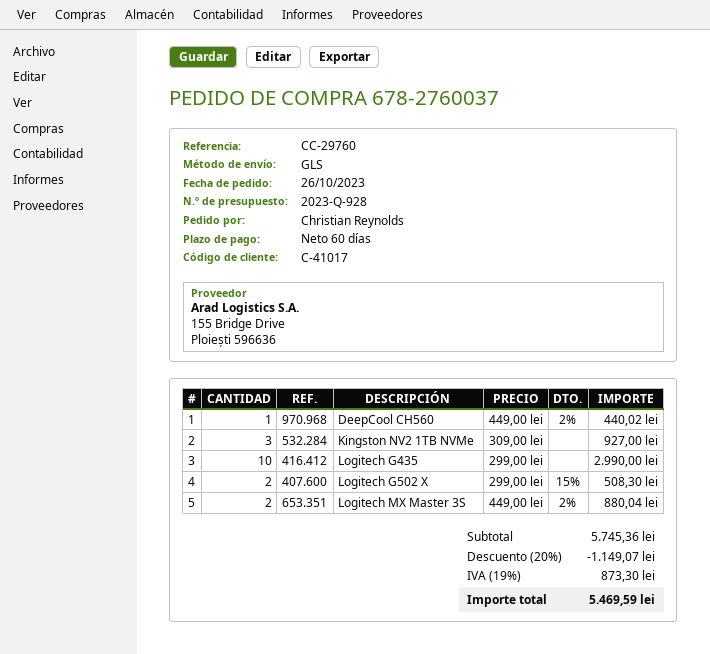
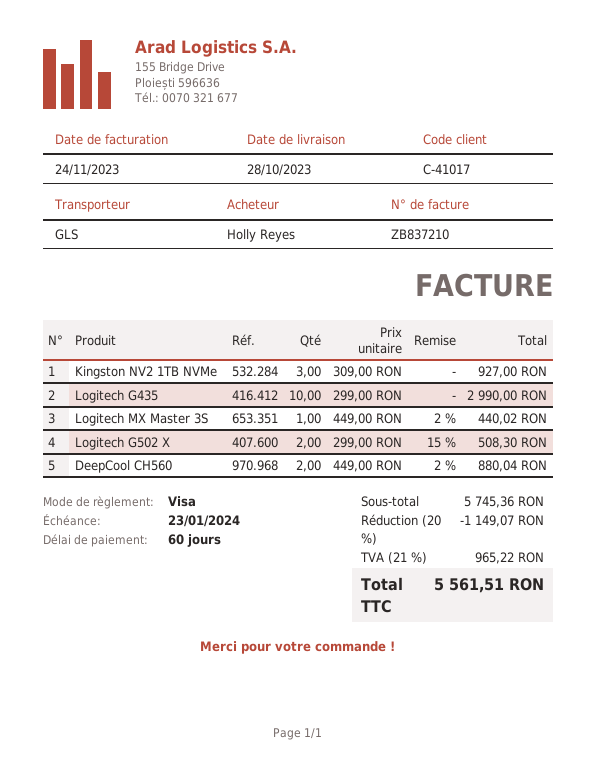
ordered by: Christian Reynolds -> Holly Reyes
DeepCool CH560: 1 x 449.00 - 2% = 440.02 -> 2 x 449.00 - 2% = 880.04
Logitech MX Master 3S: 2 x 449.00 - 2% = 880.04 -> 1 x 449.00 - 2% = 440.02
tax: 19% = 873.30 -> 21% = 965.22
total: 5469.59 -> 5561.51

